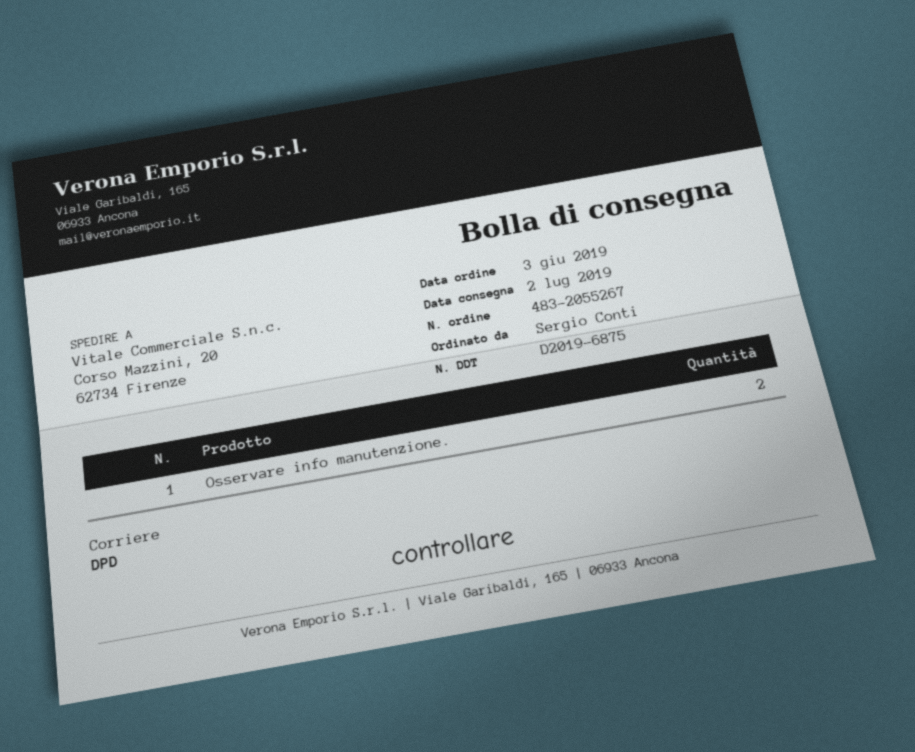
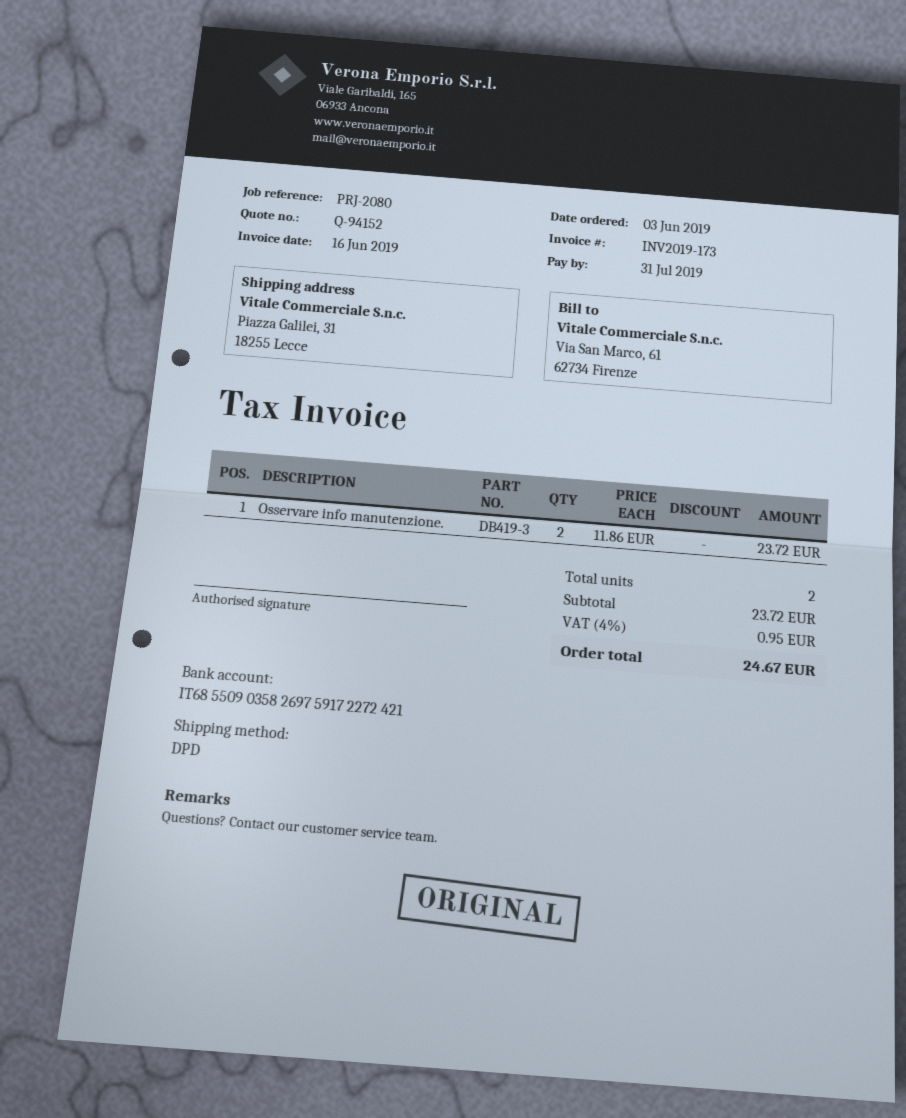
ship to: Corso Mazzini, 20, 62734 Firenze -> Piazza Galilei, 31, 18255 Lecce

